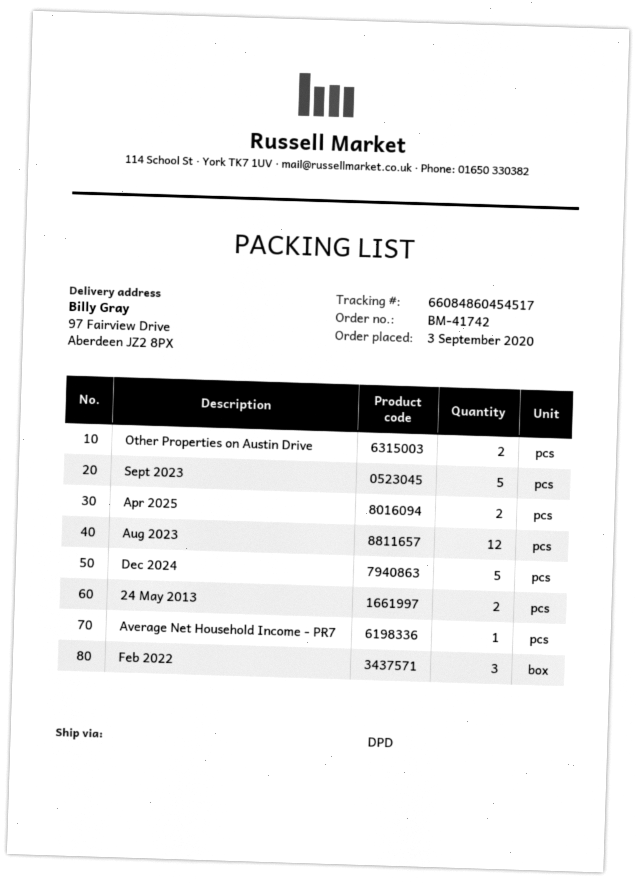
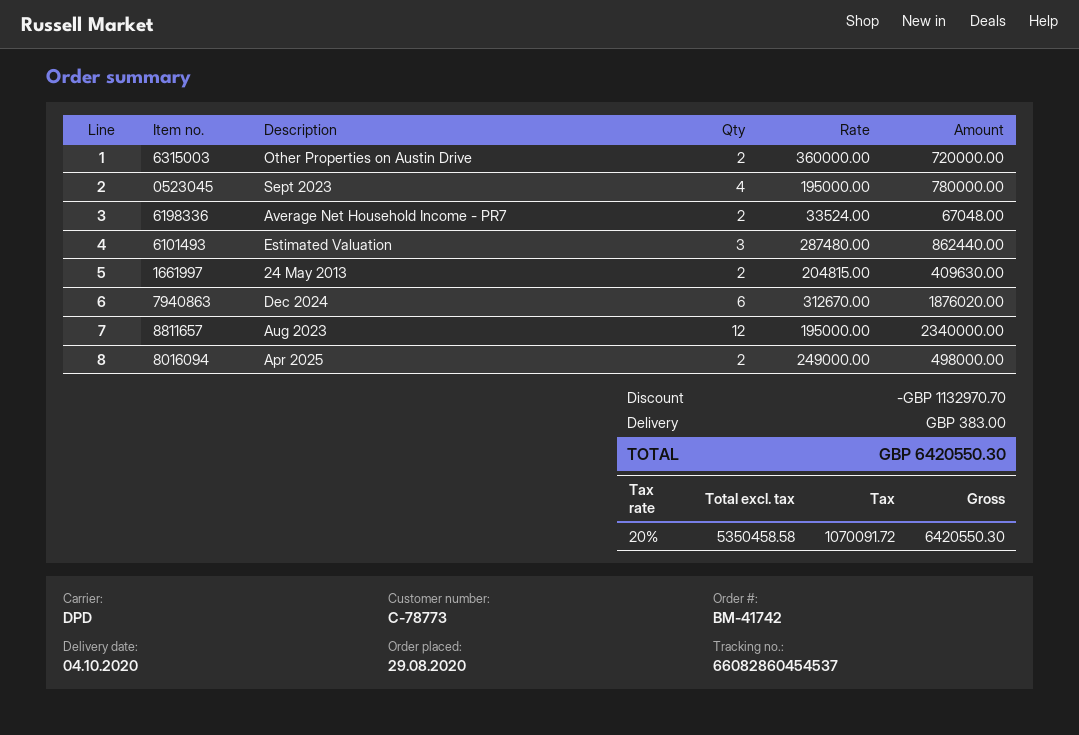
order date: 2020-09-03 -> 2020-08-29
tracking number: 66084860454517 -> 66082860454537
Sept 2023: 5 -> 4
Dec 2024: 5 -> 6
Average Net Household Income - PR7: 1 -> 2
Feb 2022: 3 -> none
Estimated Valuation: none -> 3

